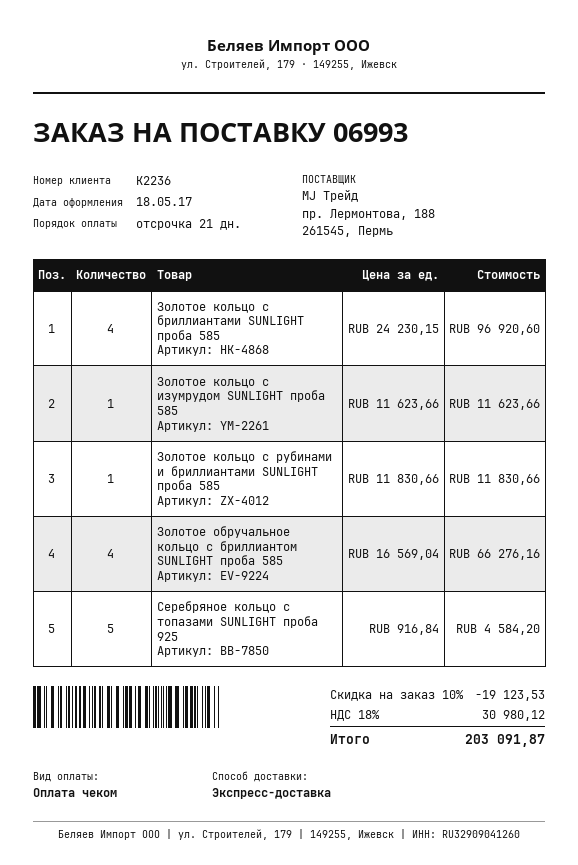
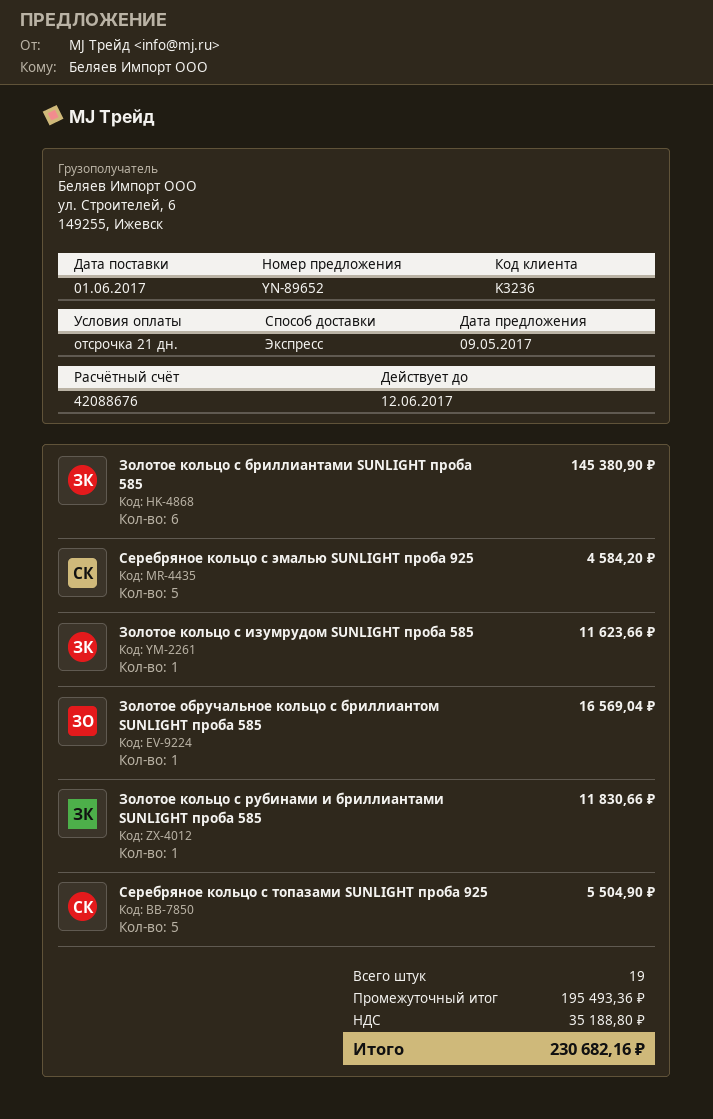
customer number: K2236 -> K3236
Золотое кольцо с бриллиантами SUNLIGHT проба 585: 4 for 96920.60 -> 6 for 145380.90
Золотое обручальное кольцо с бриллиантом SUNLIGHT проба 585: 4 for 66276.16 -> 1 for 16569.04
Серебряное кольцо с топазами SUNLIGHT проба 925: 5 for 4584.20 -> 5 for 5504.90
Серебряное кольцо с эмалью SUNLIGHT проба 925: none -> 5 for 4584.20
discount: 10% = 19123.53 -> none
tax: 30980.12 -> 35188.80
total: 203091.87 -> 230682.16

